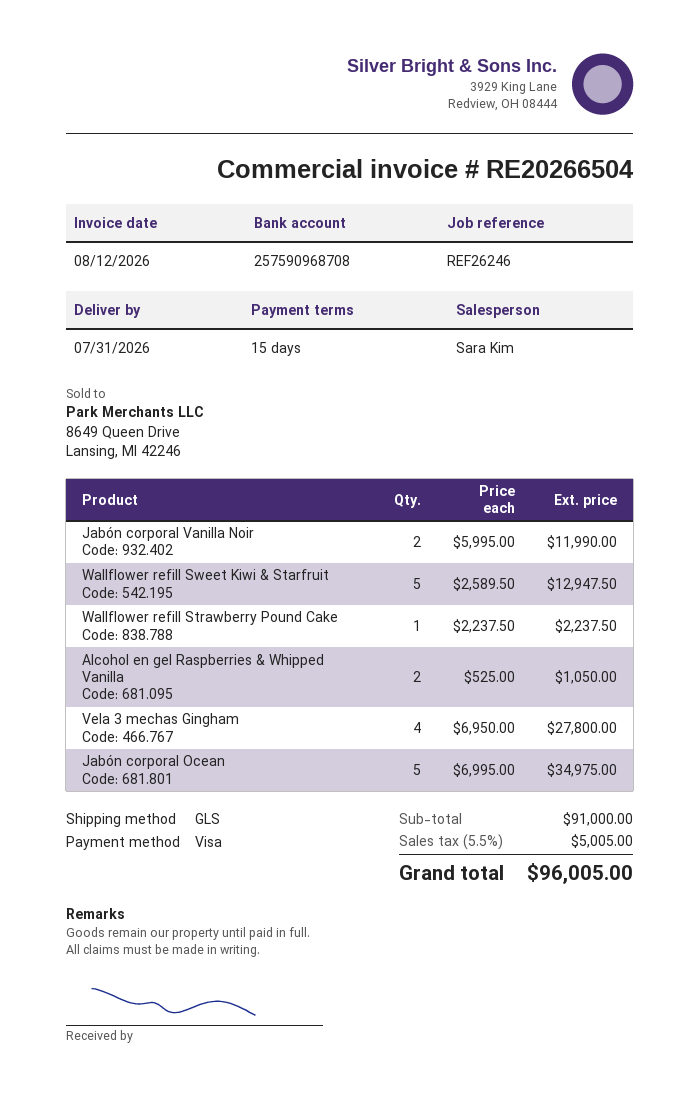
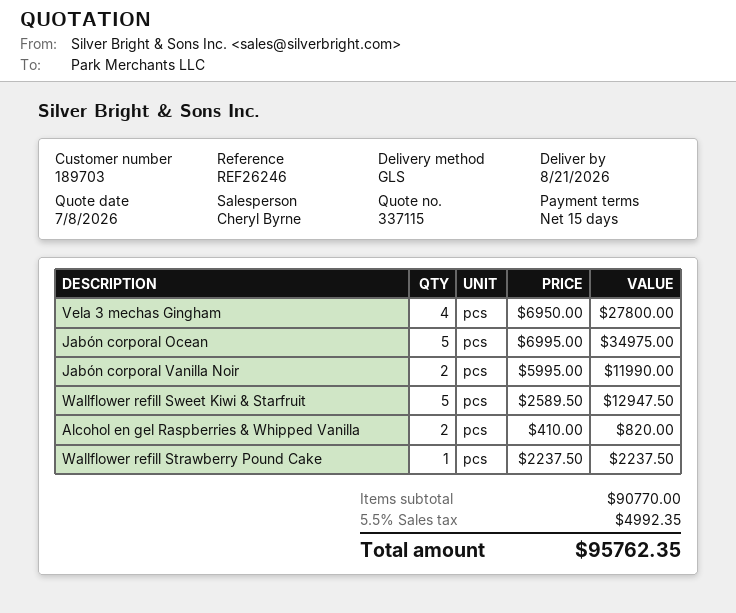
delivery date: 2026-07-31 -> 2026-08-21
sales rep: Sara Kim -> Cheryl Byrne
Alcohol en gel Raspberries & Whipped Vanilla: 2 x 525.00 = 1050.00 -> 2 x 410.00 = 820.00
subtotal: 91000.00 -> 90770.00
tax: 5.5% = 5005.00 -> 5.5% = 4992.35
total: 96005.00 -> 95762.35

